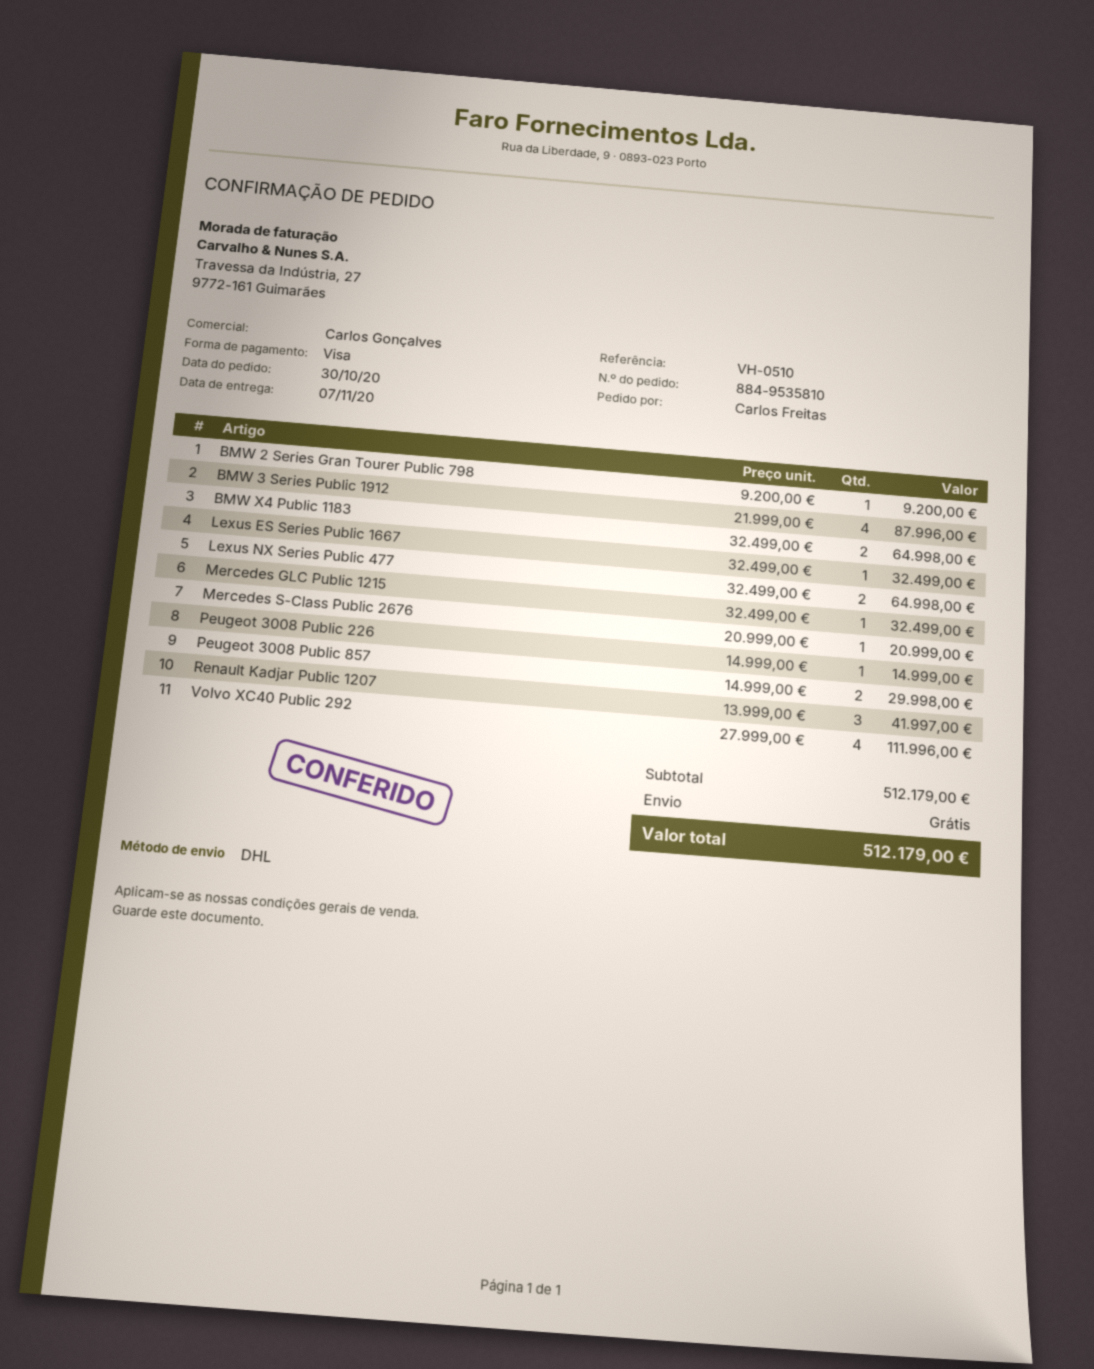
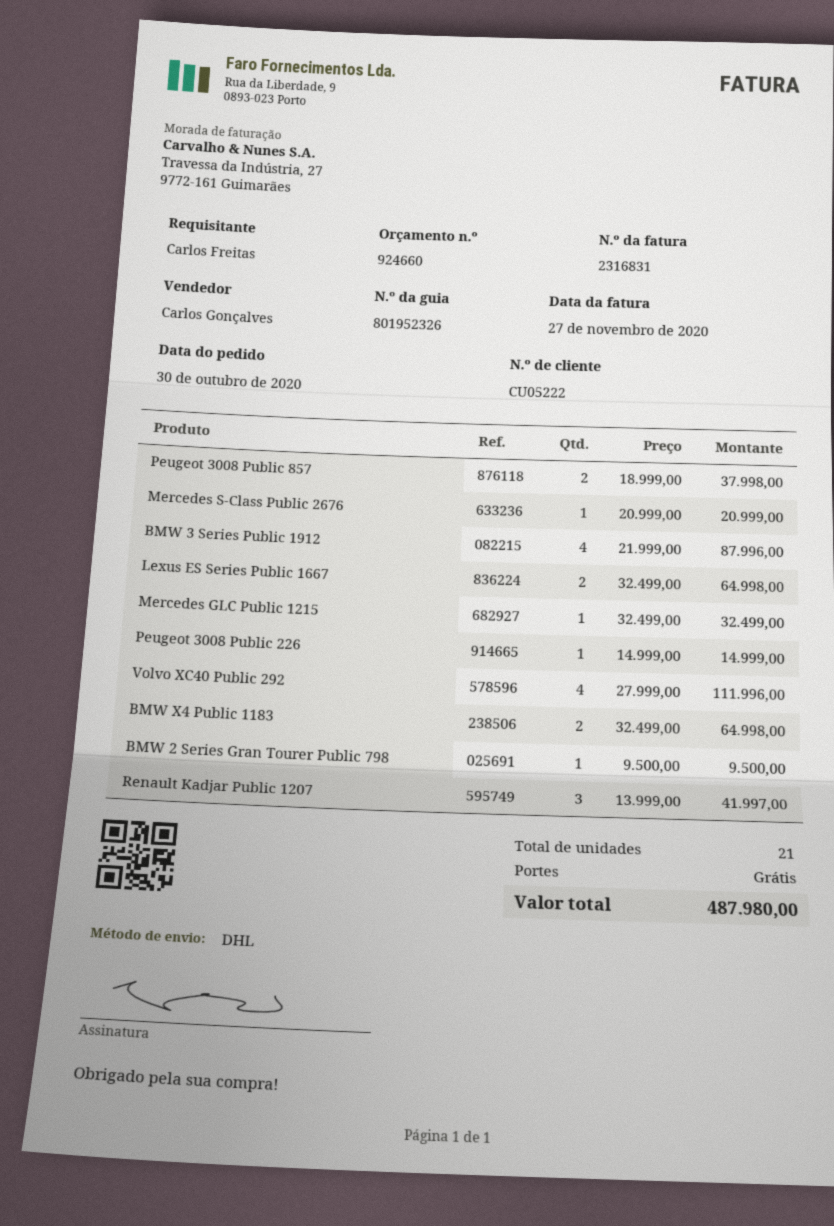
BMW 2 Series Gran Tourer Public 798: 1 x 9200.00 = 9200.00 -> 1 x 9500.00 = 9500.00
Lexus ES Series Public 1667: 1 x 32499.00 = 32499.00 -> 2 x 32499.00 = 64998.00
Lexus NX Series Public 477: 2 x 32499.00 = 64998.00 -> none
Peugeot 3008 Public 857: 2 x 14999.00 = 29998.00 -> 2 x 18999.00 = 37998.00
total: 512179.00 -> 487980.00

